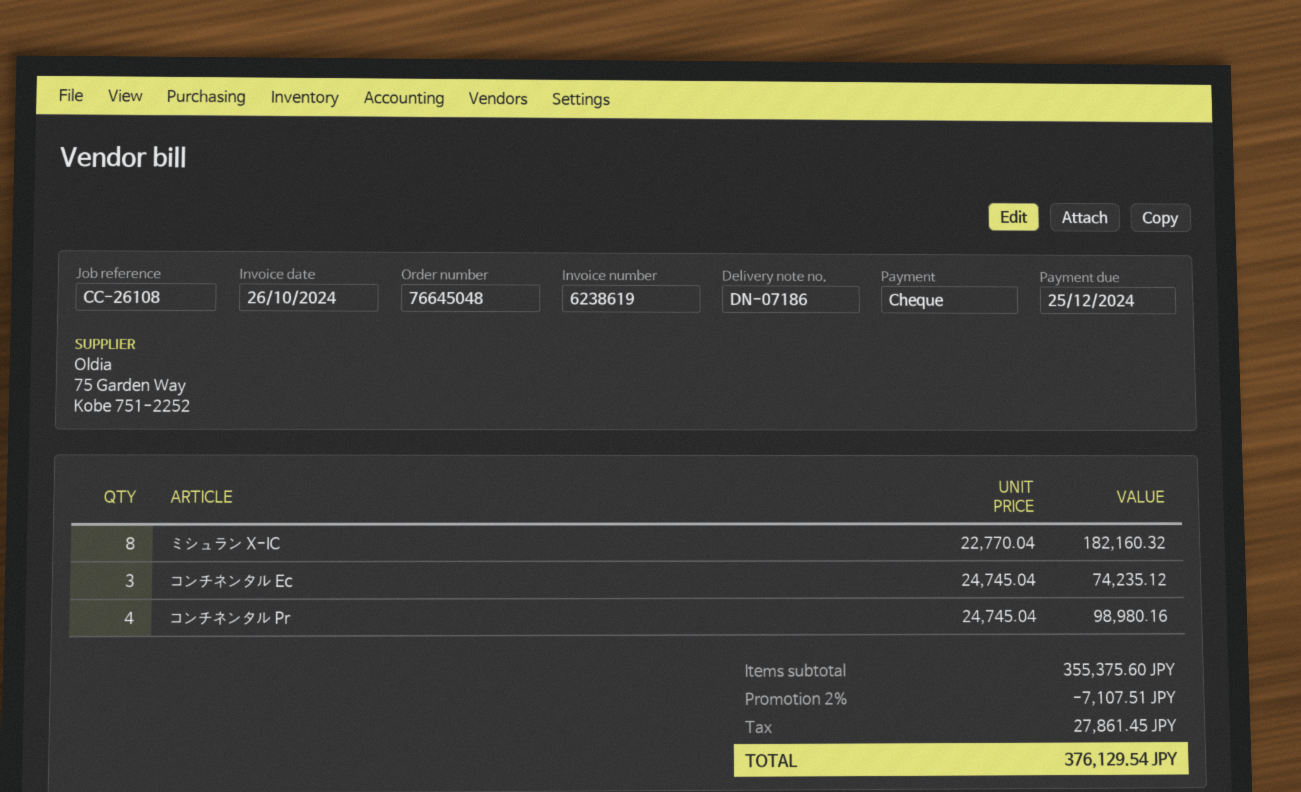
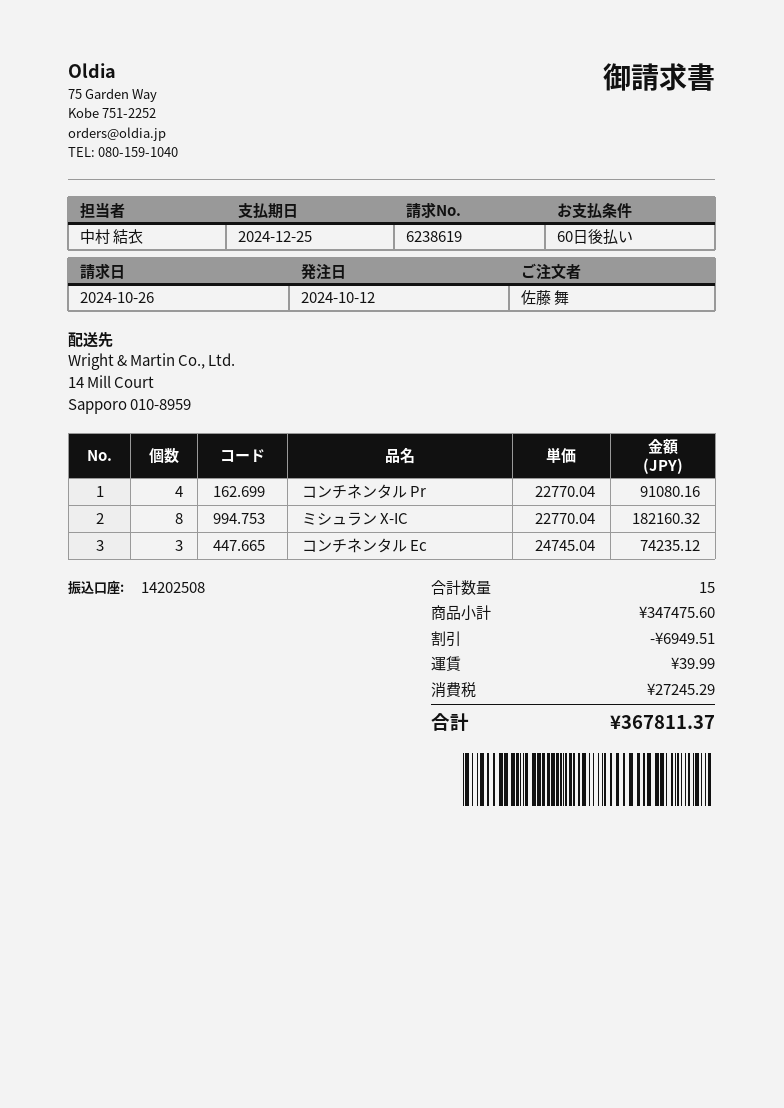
コンチネンタル Pr: 4 x 24745.04 = 98980.16 -> 4 x 22770.04 = 91080.16
subtotal: 355375.60 -> 347475.60
discount: 7107.51 -> 6949.51
shipping: none -> 39.99
tax: 27861.45 -> 27245.29
total: 376129.54 -> 367811.37

